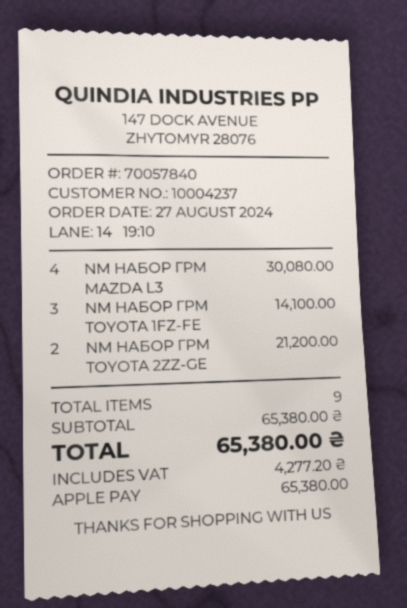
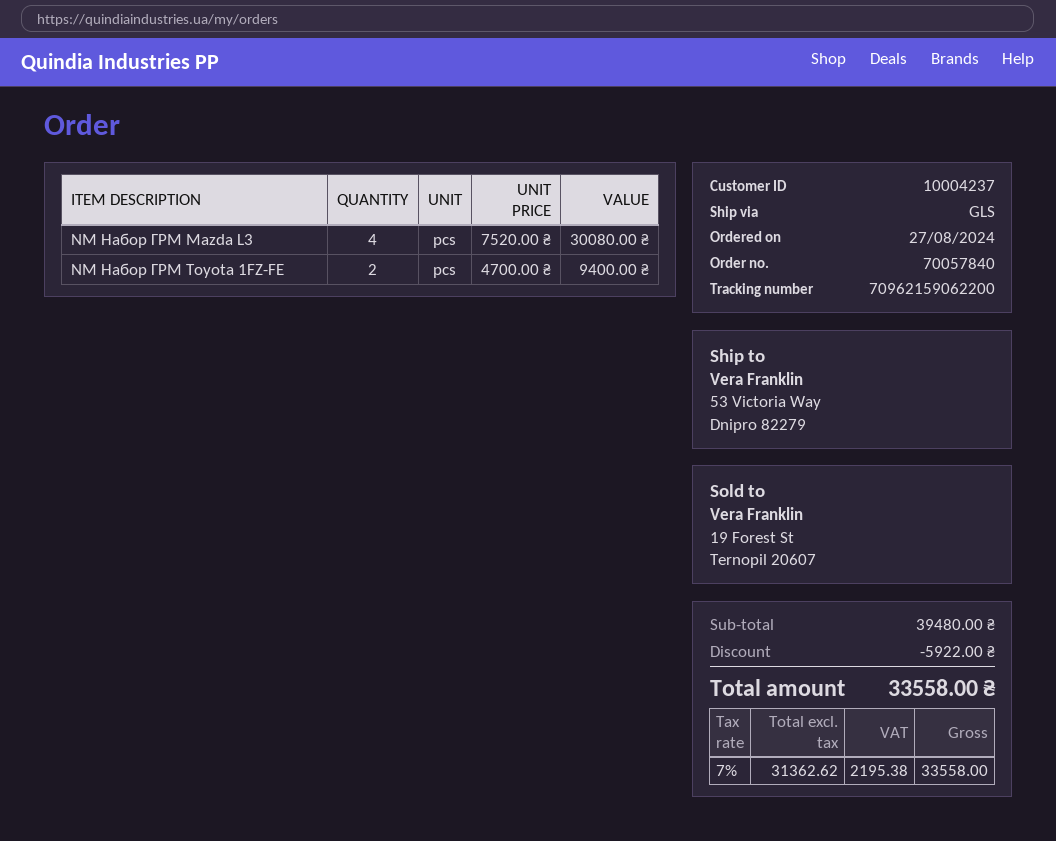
NM НАБОР ГРМ TOYOTA 1FZ-FE: 3 for 14100.00 -> 2 for 9400.00
NM НАБОР ГРМ TOYOTA 2ZZ-GE: 2 for 21200.00 -> none
subtotal: 65380.00 -> 39480.00
discount: none -> 5922.00
tax: 4277.20 -> 2195.38
total: 65380.00 -> 33558.00

